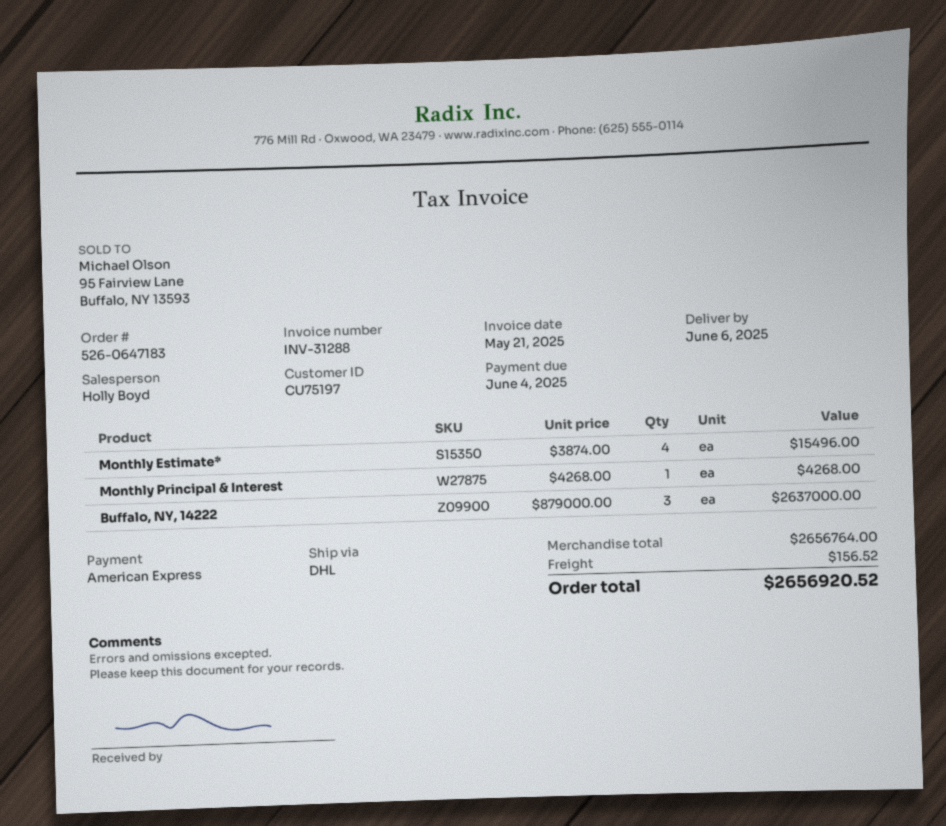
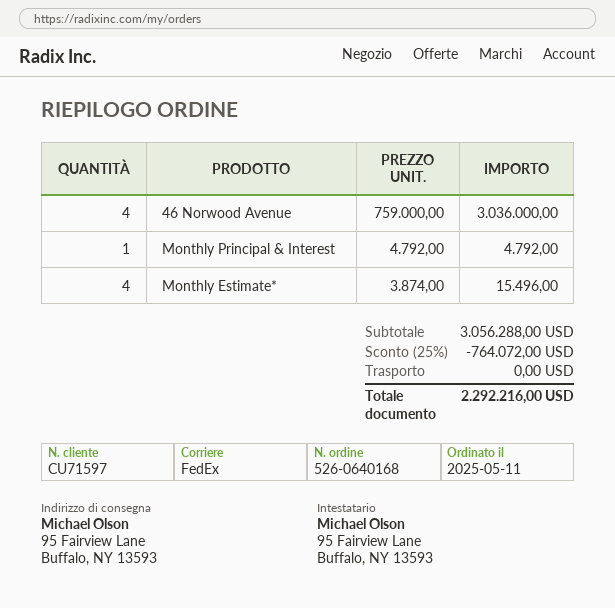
order number: 526-0647183 -> 526-0640168
customer number: CU75197 -> CU71597
shipping method: DHL -> FedEx
Monthly Principal & Interest: 1 x 4268.00 = 4268.00 -> 1 x 4792.00 = 4792.00
Buffalo, NY, 14222: 3 x 879000.00 = 2637000.00 -> none
46 Norwood Avenue: none -> 4 x 759000.00 = 3036000.00
subtotal: 2656764.00 -> 3056288.00
discount: none -> 25% = 764072.00
shipping: 156.52 -> 0.00
total: 2656920.52 -> 2292216.00

